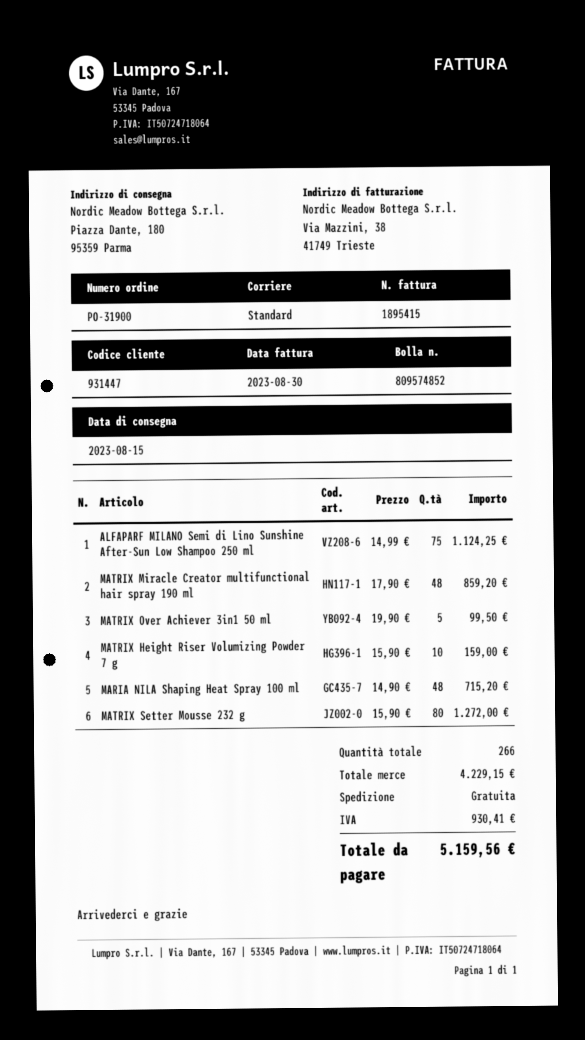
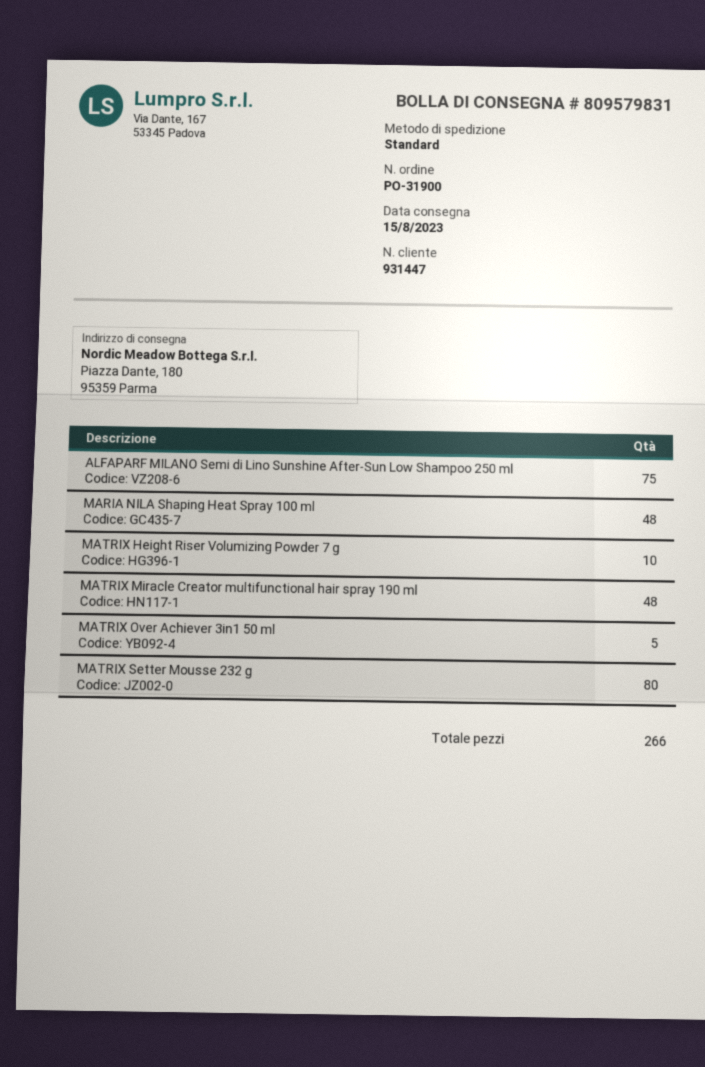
delivery note number: 809574852 -> 809579831

